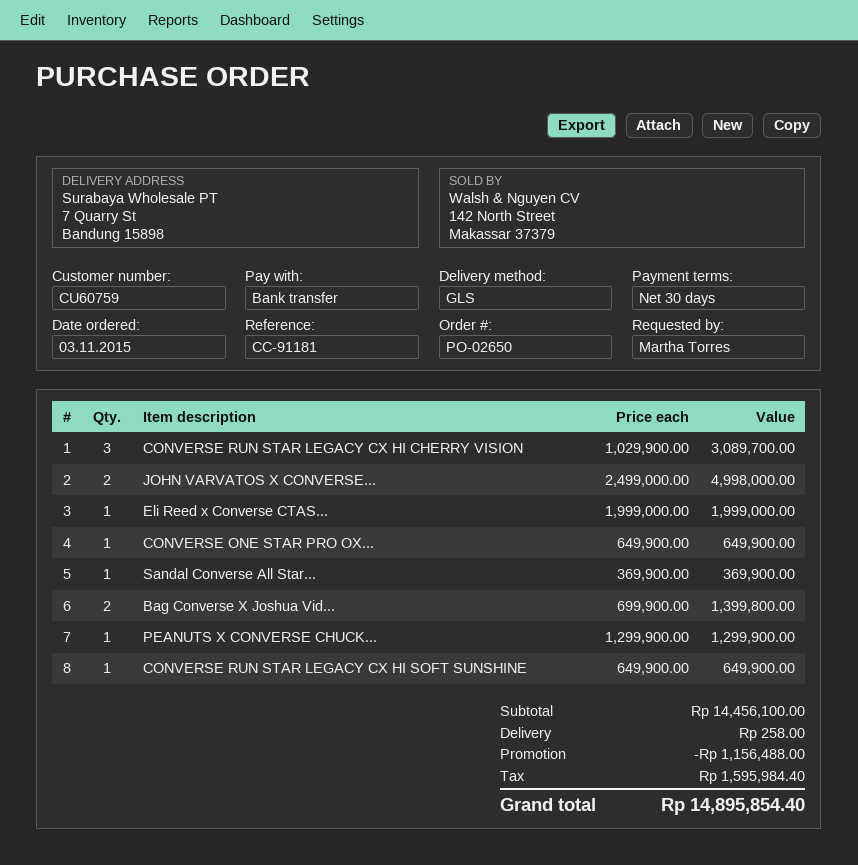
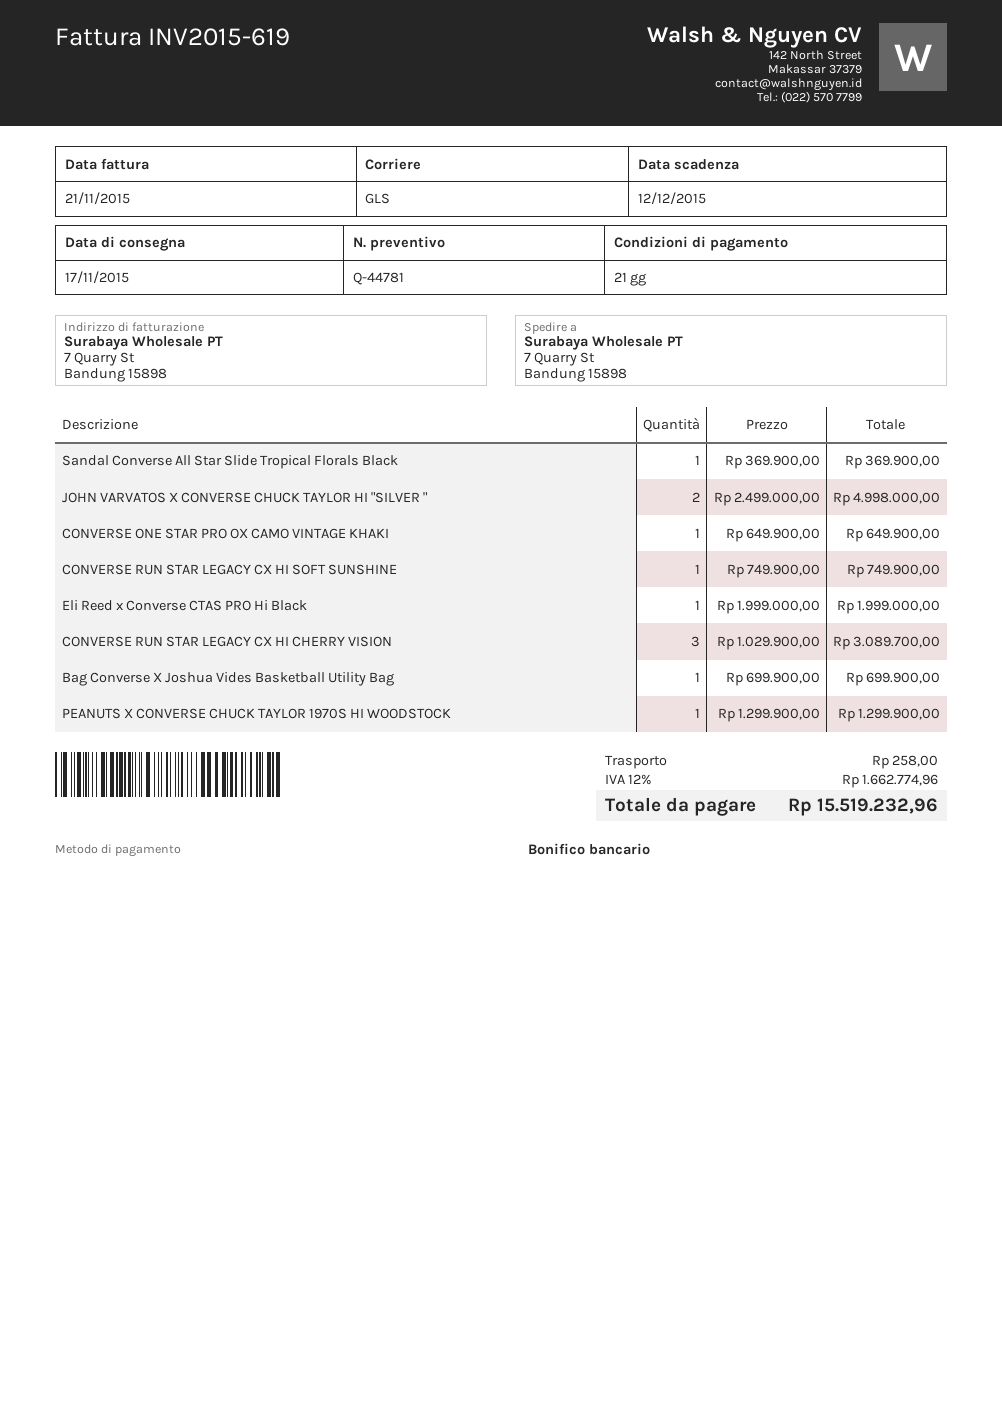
payment terms: 30 days -> 21 days
Bag Converse X Joshua Vid...: 2 x 699900.00 = 1399800.00 -> 1 x 699900.00 = 699900.00
CONVERSE RUN STAR LEGACY CX HI SOFT SUNSHINE: 1 x 649900.00 = 649900.00 -> 1 x 749900.00 = 749900.00
discount: 1156488.00 -> none
tax: 1595984.40 -> 1662774.96
total: 14895854.40 -> 15519232.96

